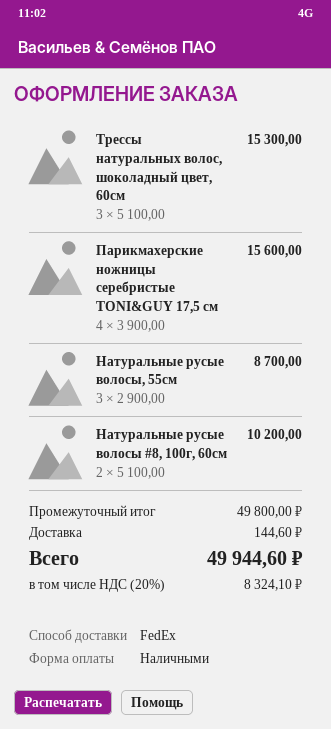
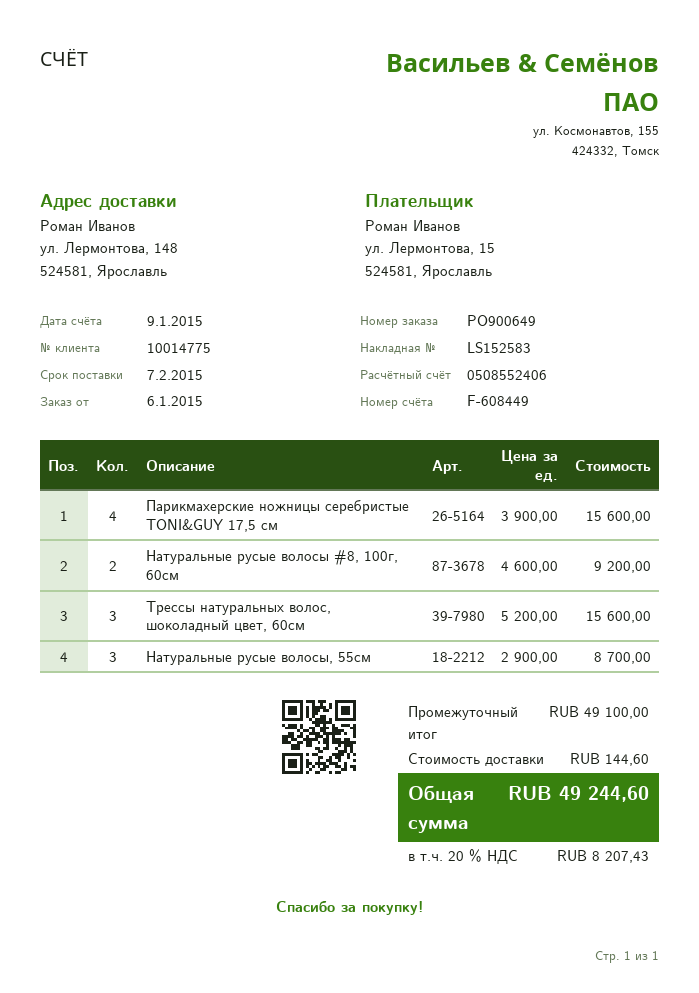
Трессы натуральных волос, шоколадный цвет, 60см: 3 x 5100.00 = 15300.00 -> 3 x 5200.00 = 15600.00
Натуральные русые волосы #8, 100г, 60см: 2 x 5100.00 = 10200.00 -> 2 x 4600.00 = 9200.00
subtotal: 49800.00 -> 49100.00
tax: 20% = 8324.10 -> 20% = 8207.43
total: 49944.60 -> 49244.60

